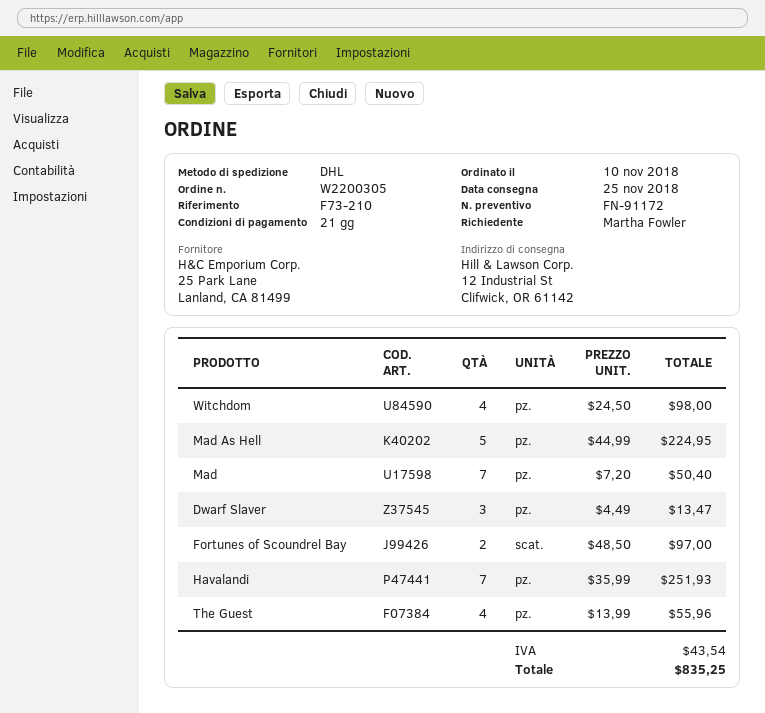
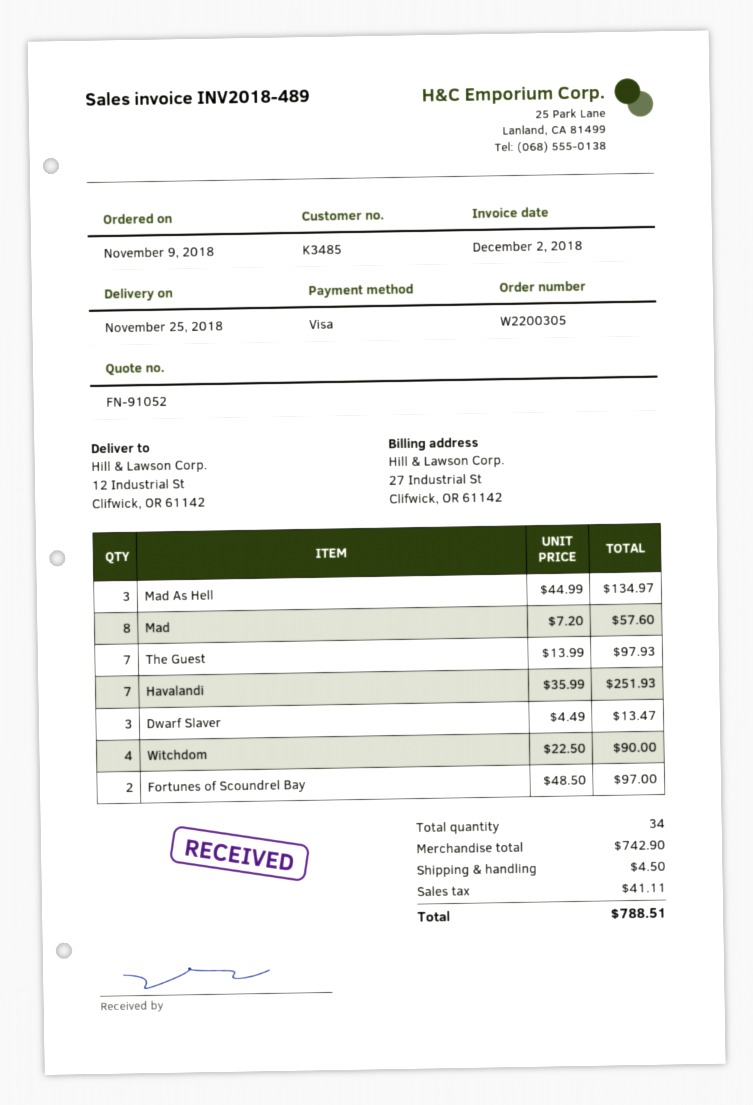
quote number: FN-91172 -> FN-91052
order date: 2018-11-10 -> 2018-11-09
Witchdom: 4 x 24.50 = 98.00 -> 4 x 22.50 = 90.00
Mad As Hell: 5 x 44.99 = 224.95 -> 3 x 44.99 = 134.97
Mad: 7 x 7.20 = 50.40 -> 8 x 7.20 = 57.60
The Guest: 4 x 13.99 = 55.96 -> 7 x 13.99 = 97.93
shipping: none -> 4.50
tax: 43.54 -> 41.11
total: 835.25 -> 788.51

